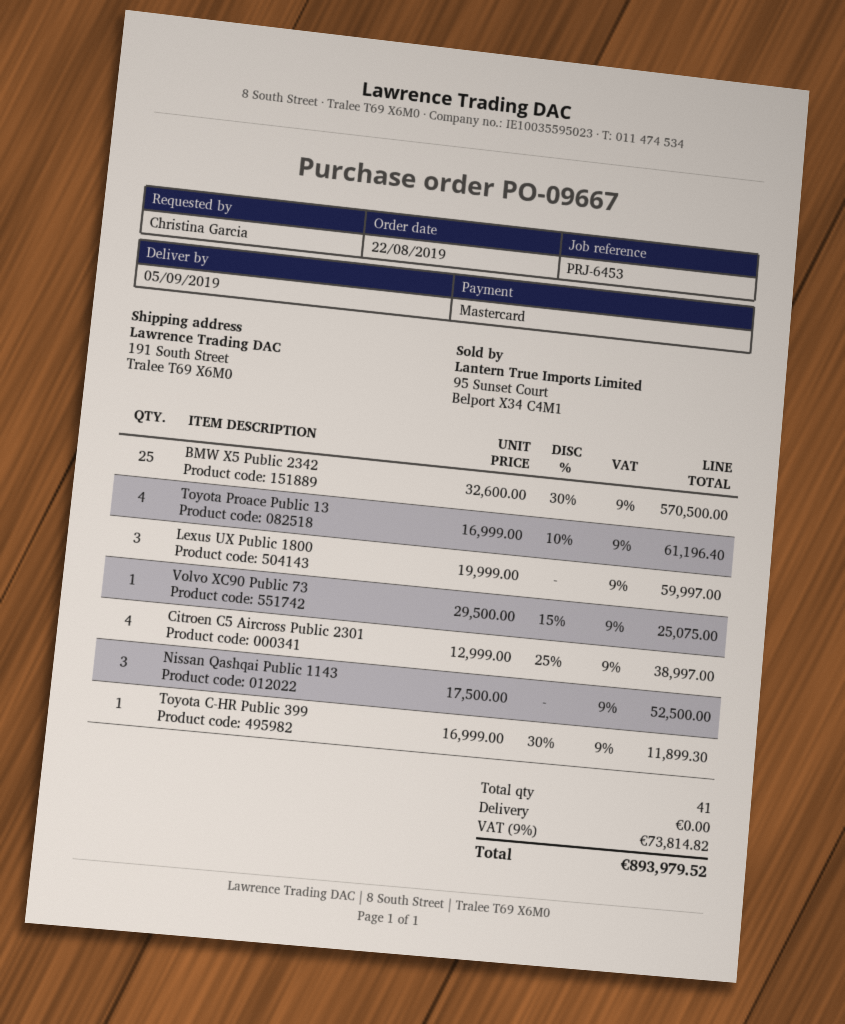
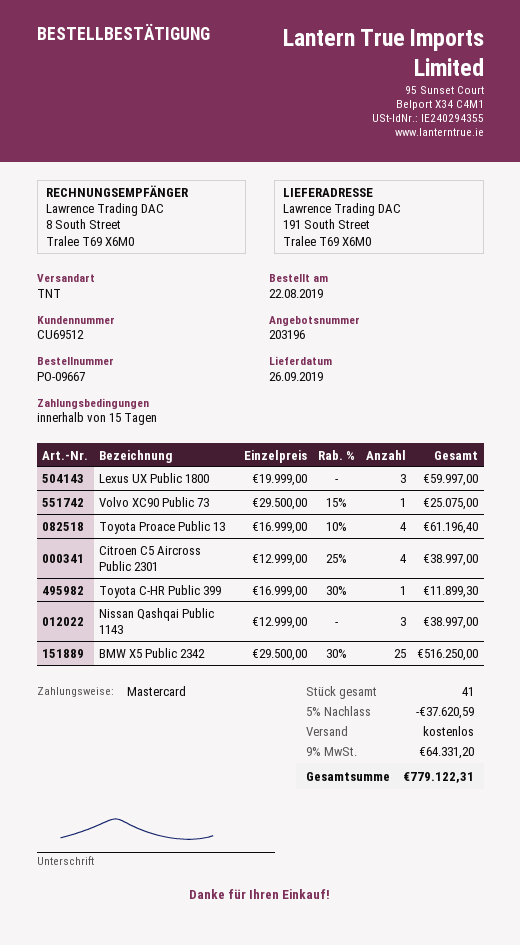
delivery date: 2019-09-05 -> 2019-09-26
BMW X5 Public 2342: 25 x 32600.00 - 30% = 570500.00 -> 25 x 29500.00 - 30% = 516250.00
Nissan Qashqai Public 1143: 3 x 17500.00 = 52500.00 -> 3 x 12999.00 = 38997.00
discount: none -> 5% = 37620.59
tax: 9% = 73814.82 -> 9% = 64331.20
total: 893979.52 -> 779122.31

